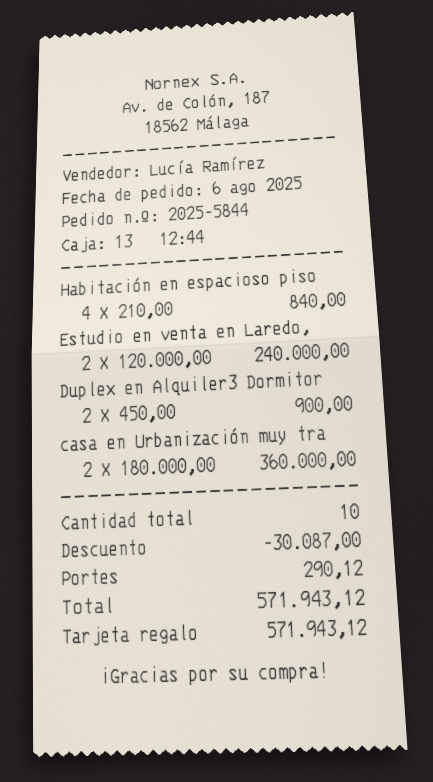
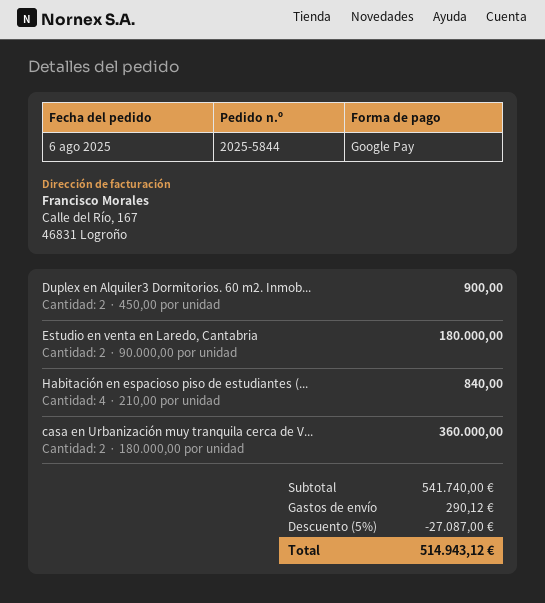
payment method: gift card -> Google Pay
Estudio en venta en Laredo,: 2 x 120000.00 = 240000.00 -> 2 x 90000.00 = 180000.00
discount: 30087.00 -> 27087.00
total: 571943.12 -> 514943.12

